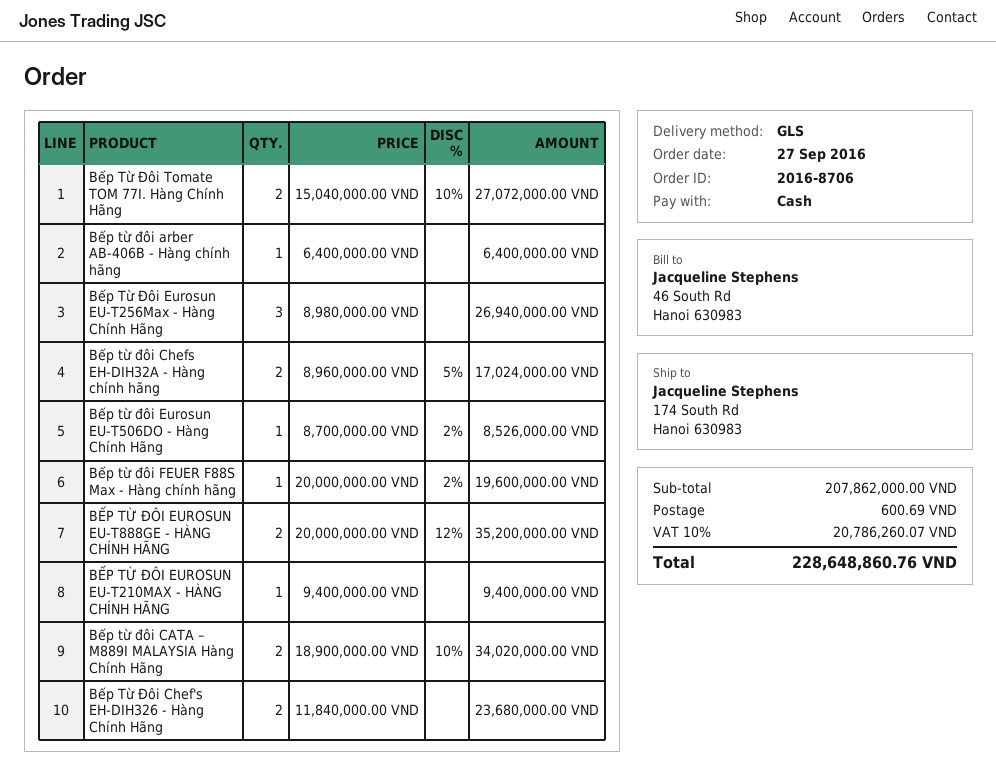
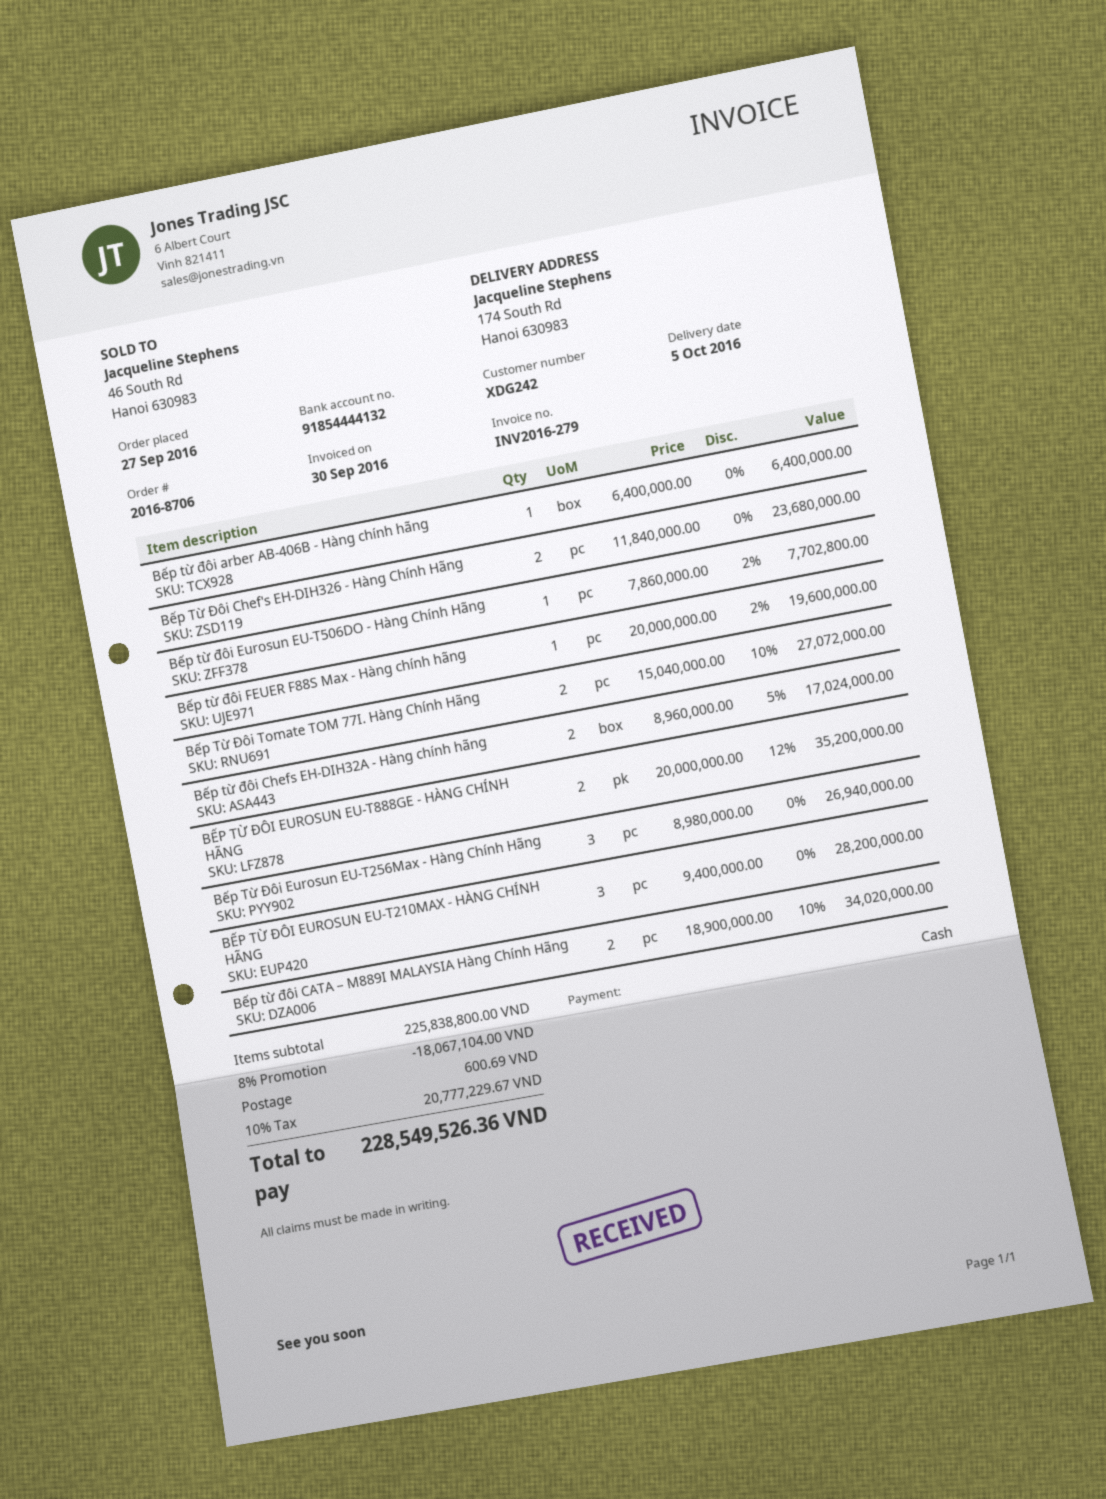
Bếp từ đôi Eurosun EU-T506DO - Hàng Chính Hãng: 1 x 8700000.00 - 2% = 8526000.00 -> 1 x 7860000.00 - 2% = 7702800.00
BẾP TỪ ĐÔI EUROSUN EU-T210MAX - HÀNG CHÍNH HÃNG: 1 x 9400000.00 = 9400000.00 -> 3 x 9400000.00 = 28200000.00
subtotal: 207862000.00 -> 225838800.00
discount: none -> 8% = 18067104.00
tax: 10% = 20786260.07 -> 10% = 20777229.67
total: 228648860.76 -> 228549526.36

